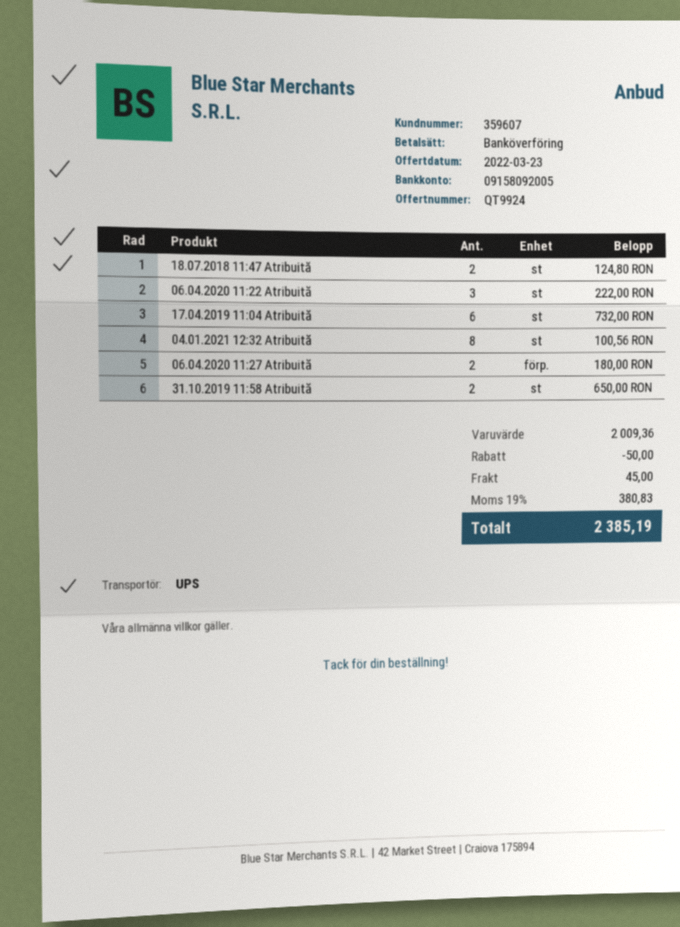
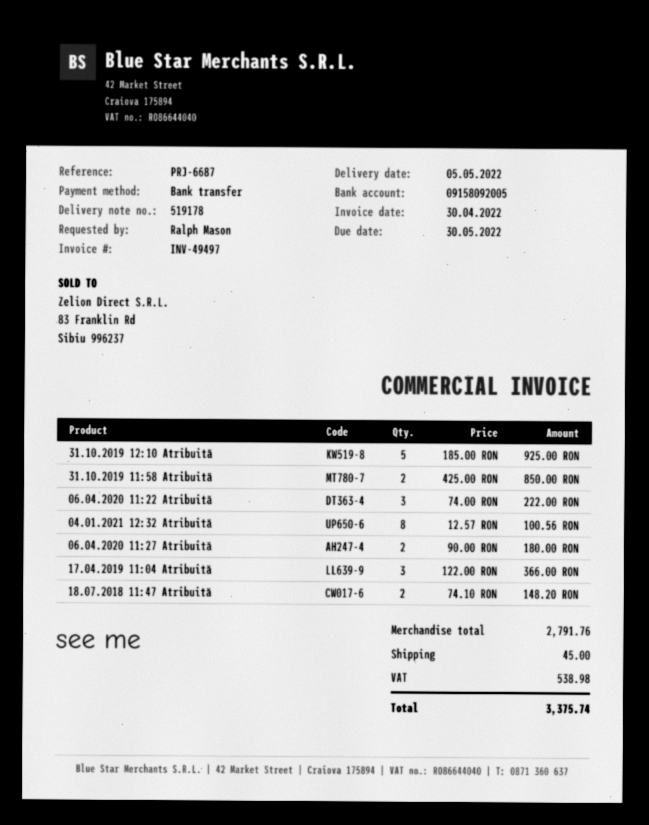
18.07.2018 11:47 Atribuită: 2 for 124.80 -> 2 for 148.20
17.04.2019 11:04 Atribuită: 6 for 732.00 -> 3 for 366.00
31.10.2019 11:58 Atribuită: 2 for 650.00 -> 2 for 850.00
31.10.2019 12:10 Atribuită: none -> 5 for 925.00
subtotal: 2009.36 -> 2791.76
discount: 50.00 -> none
tax: 380.83 -> 538.98
total: 2385.19 -> 3375.74

